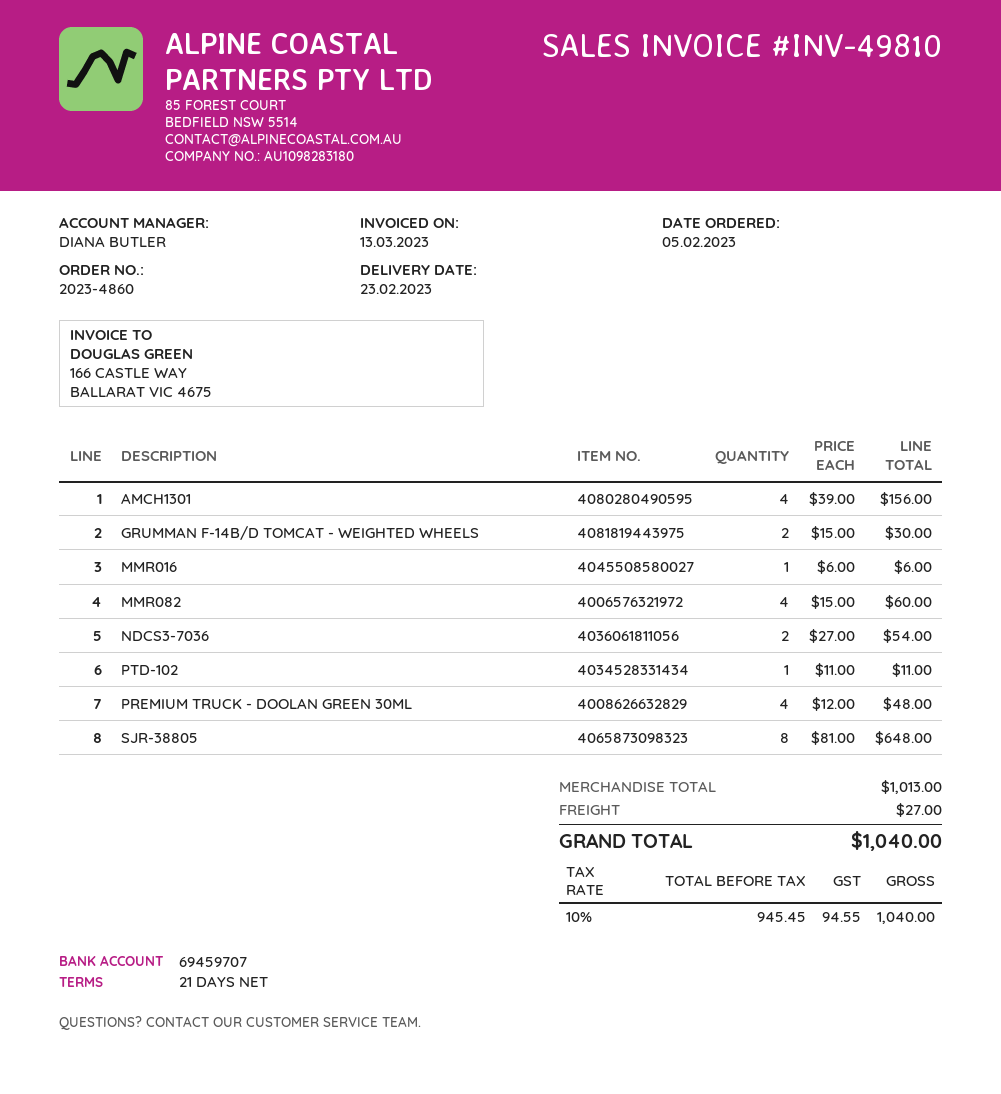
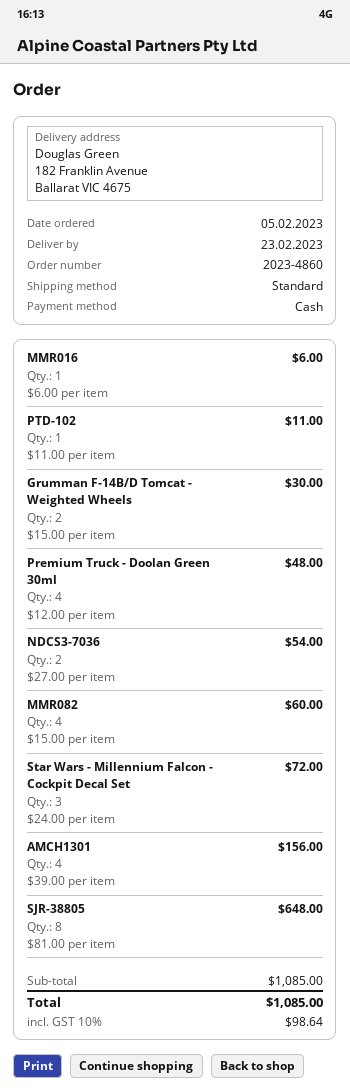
Star Wars - Millennium Falcon - Cockpit Decal Set: none -> 3 x 24.00 = 72.00
subtotal: 1013.00 -> 1085.00
shipping: 27.00 -> none
tax: 10% = 94.55 -> 10% = 98.64
total: 1040.00 -> 1085.00

